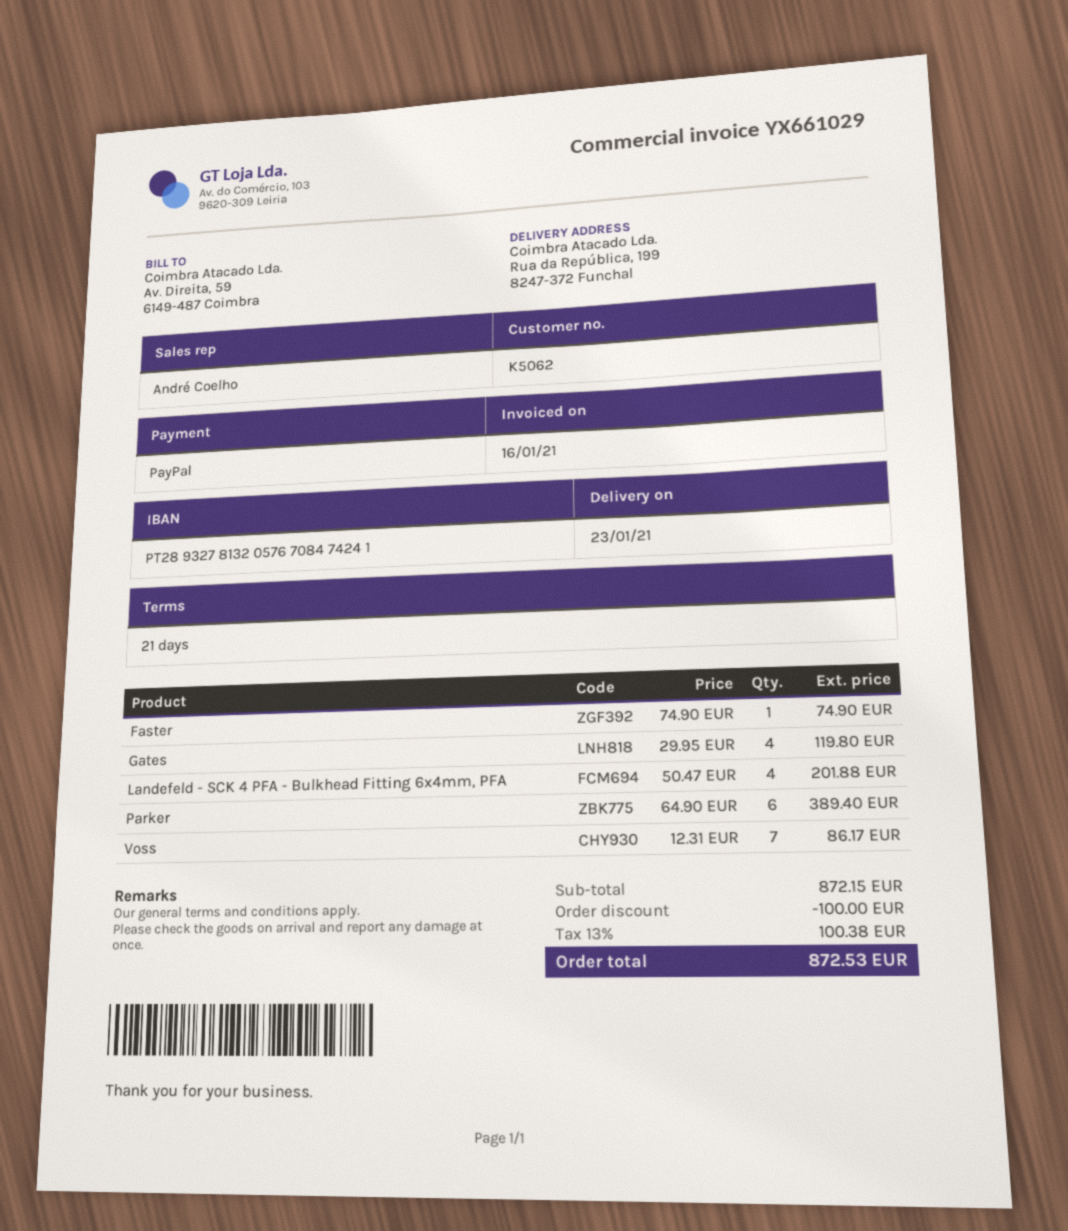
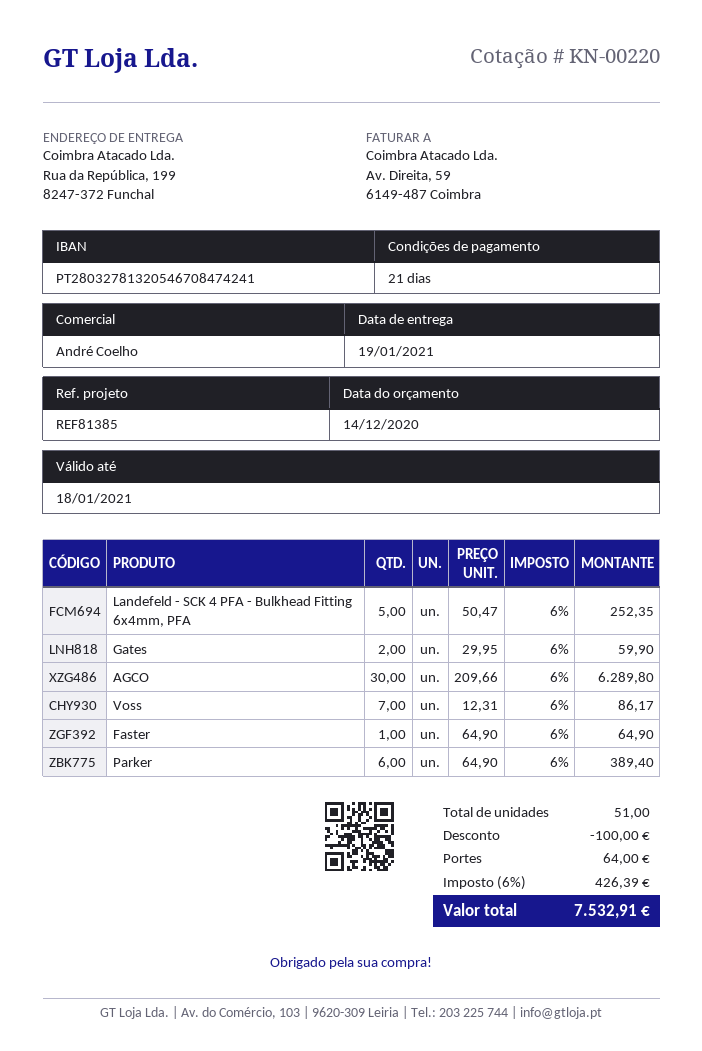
delivery date: 2021-01-23 -> 2021-01-19
bank account: PT28932781320576708474241 -> PT28032781320546708474241
Faster: 1 x 74.90 = 74.90 -> 1 x 64.90 = 64.90
Gates: 4 x 29.95 = 119.80 -> 2 x 29.95 = 59.90
Landefeld - SCK 4 PFA - Bulkhead Fitting 6x4mm, PFA: 4 x 50.47 = 201.88 -> 5 x 50.47 = 252.35
AGCO: none -> 30 x 209.66 = 6289.80
shipping: none -> 64.00
tax: 13% = 100.38 -> 6% = 426.39
total: 872.53 -> 7532.91

